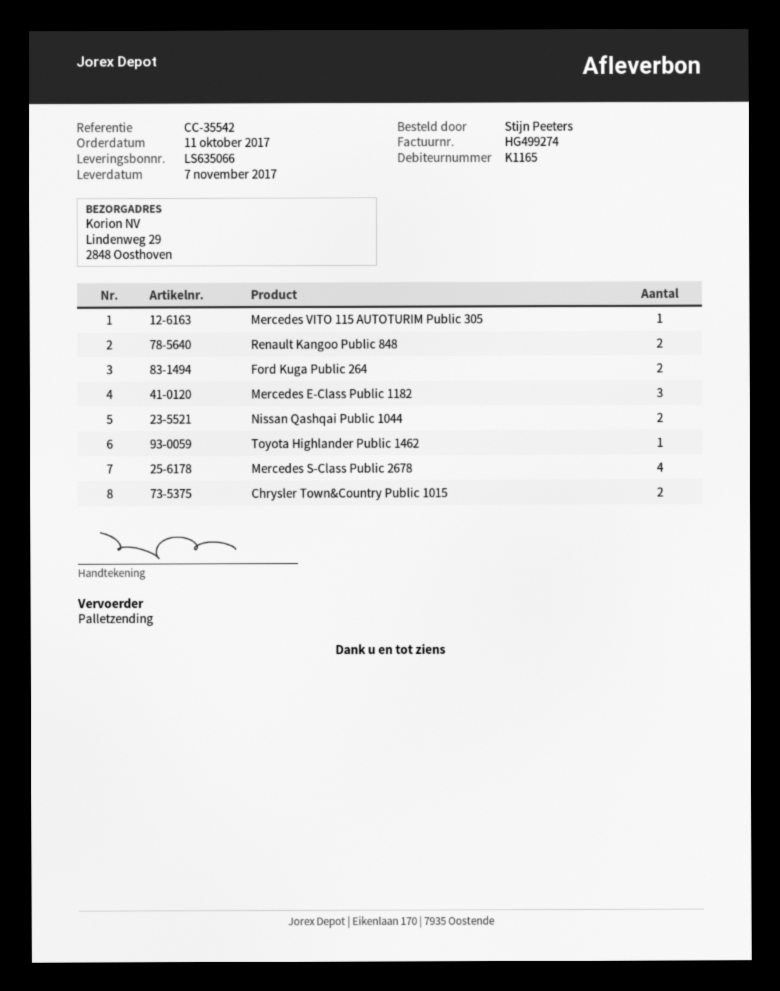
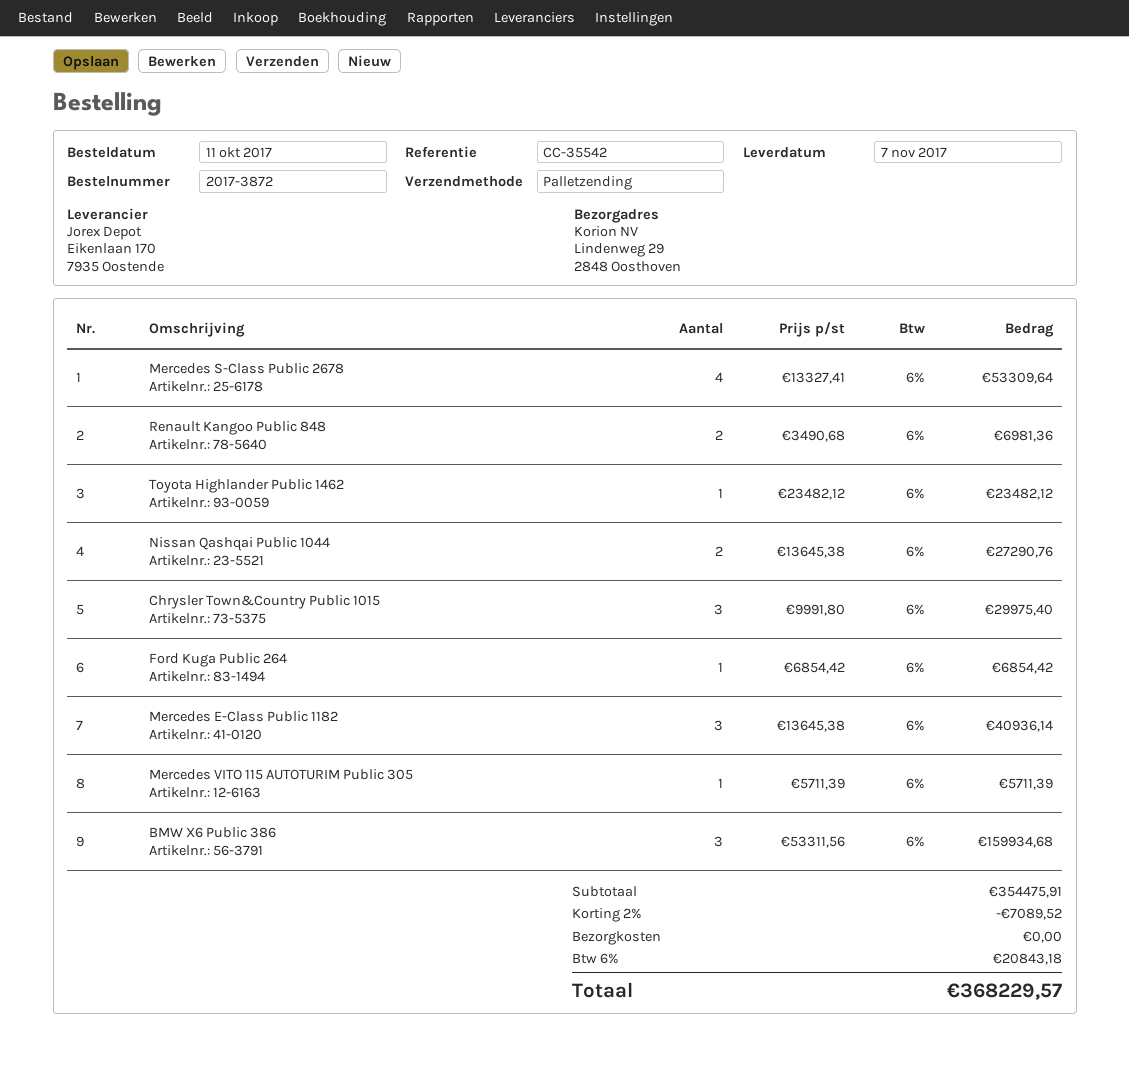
Ford Kuga Public 264: 2 -> 1
Chrysler Town&Country Public 1015: 2 -> 3
BMW X6 Public 386: none -> 3

